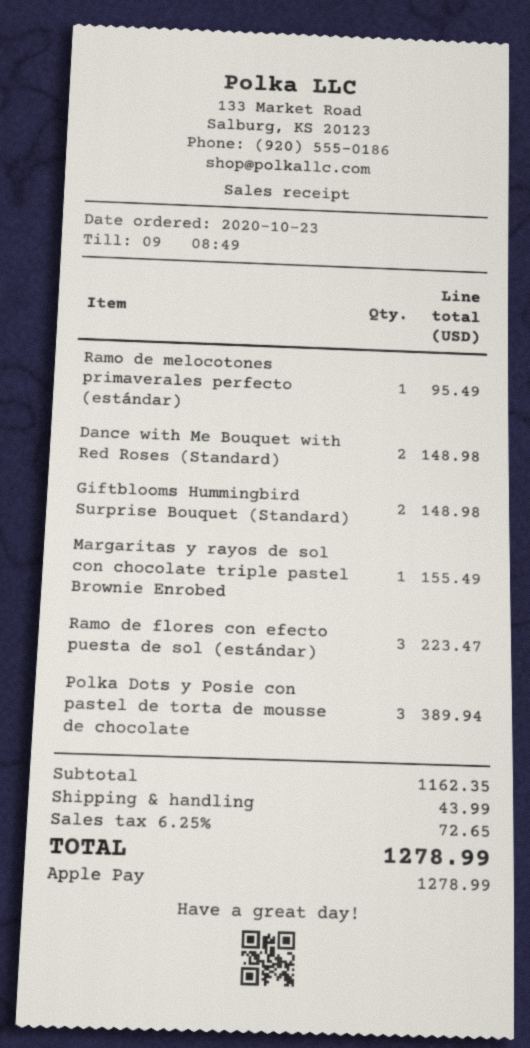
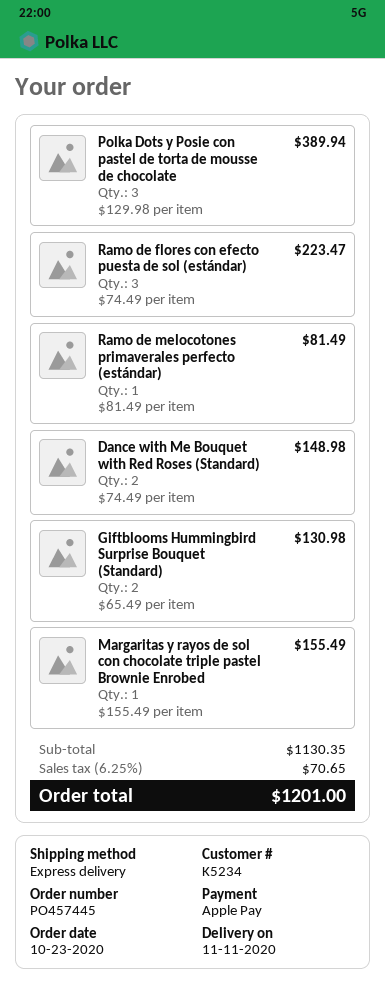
Ramo de melocotones primaverales perfecto (estándar): 1 for 95.49 -> 1 for 81.49
Giftblooms Hummingbird Surprise Bouquet (Standard): 2 for 148.98 -> 2 for 130.98
subtotal: 1162.35 -> 1130.35
shipping: 43.99 -> none
tax: 6.25% = 72.65 -> 6.25% = 70.65
total: 1278.99 -> 1201.00

